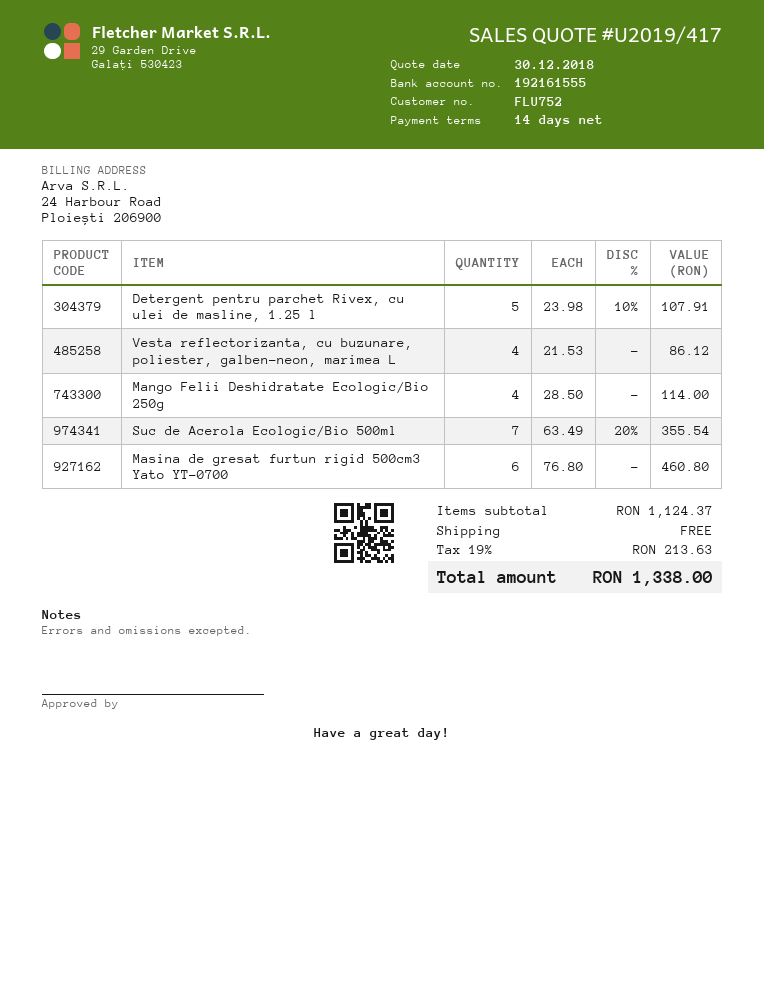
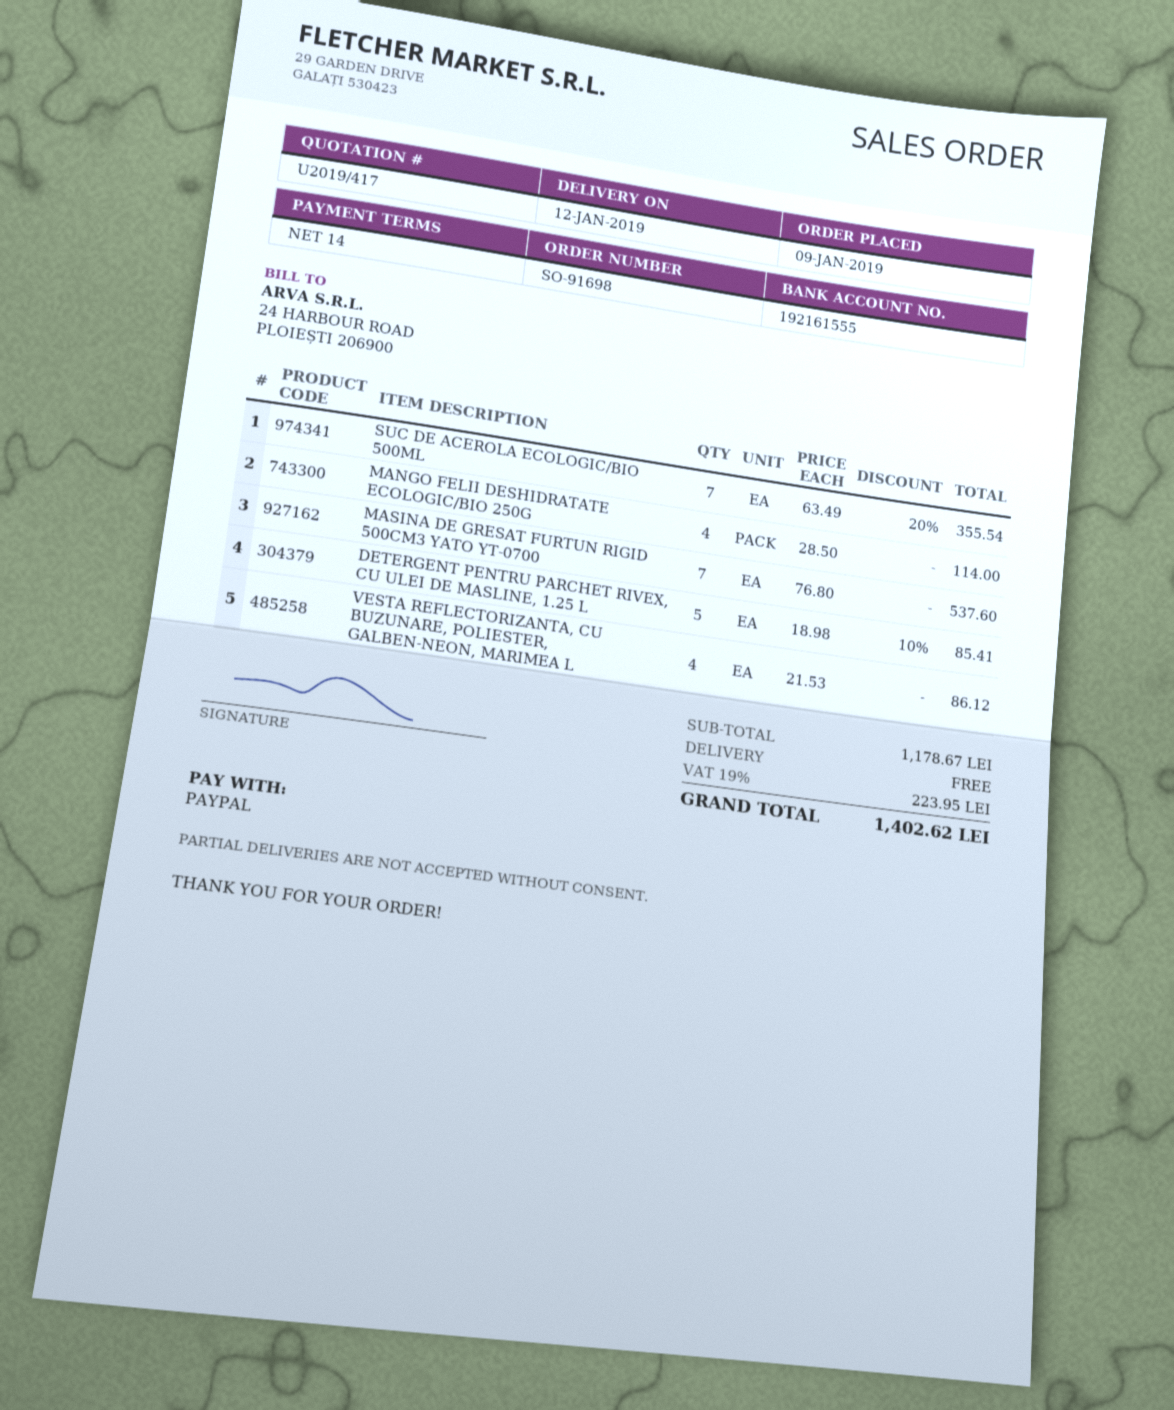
Detergent pentru parchet Rivex, cu ulei de masline, 1.25 l: 5 x 23.98 - 10% = 107.91 -> 5 x 18.98 - 10% = 85.41
Masina de gresat furtun rigid 500cm3 Yato YT-0700: 6 x 76.80 = 460.80 -> 7 x 76.80 = 537.60
subtotal: 1124.37 -> 1178.67
tax: 19% = 213.63 -> 19% = 223.95
total: 1338.00 -> 1402.62

